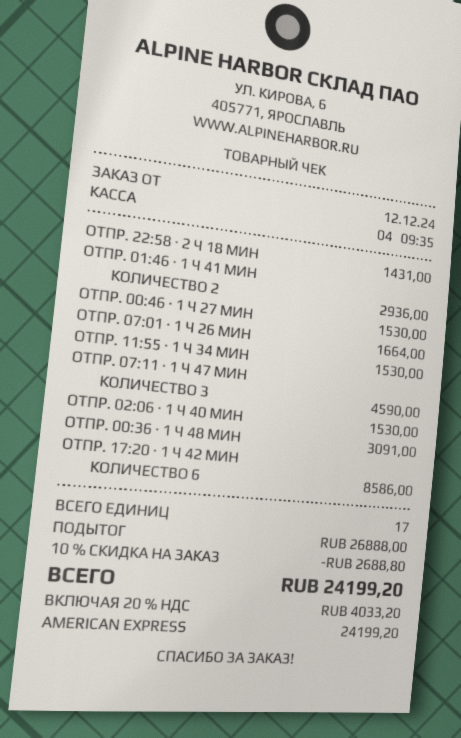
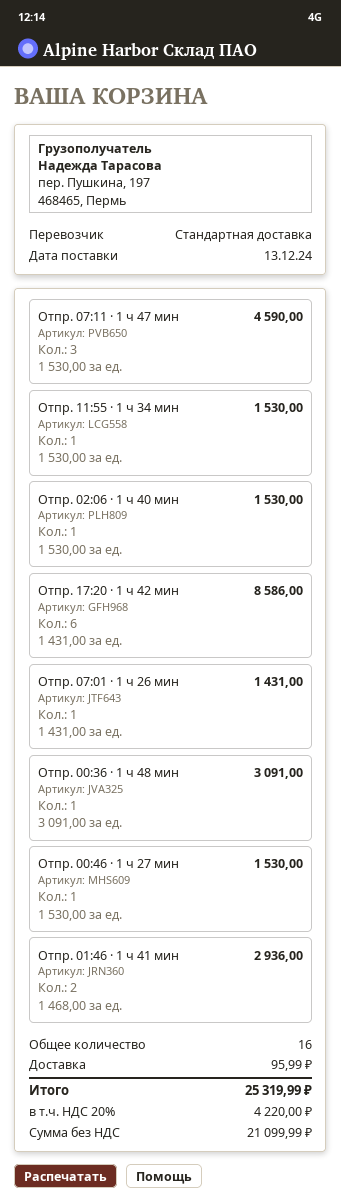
ОТПР. 22:58 · 2 Ч 18 МИН: 1 for 1431.00 -> none
ОТПР. 07:01 · 1 Ч 26 МИН: 1 for 1664.00 -> 1 for 1431.00
total quantity: 17 -> 16
discount: 10% = 2688.80 -> none
shipping: none -> 95.99
tax: 20% = 4033.20 -> 20% = 4220.00
total: 24199.20 -> 25319.99

